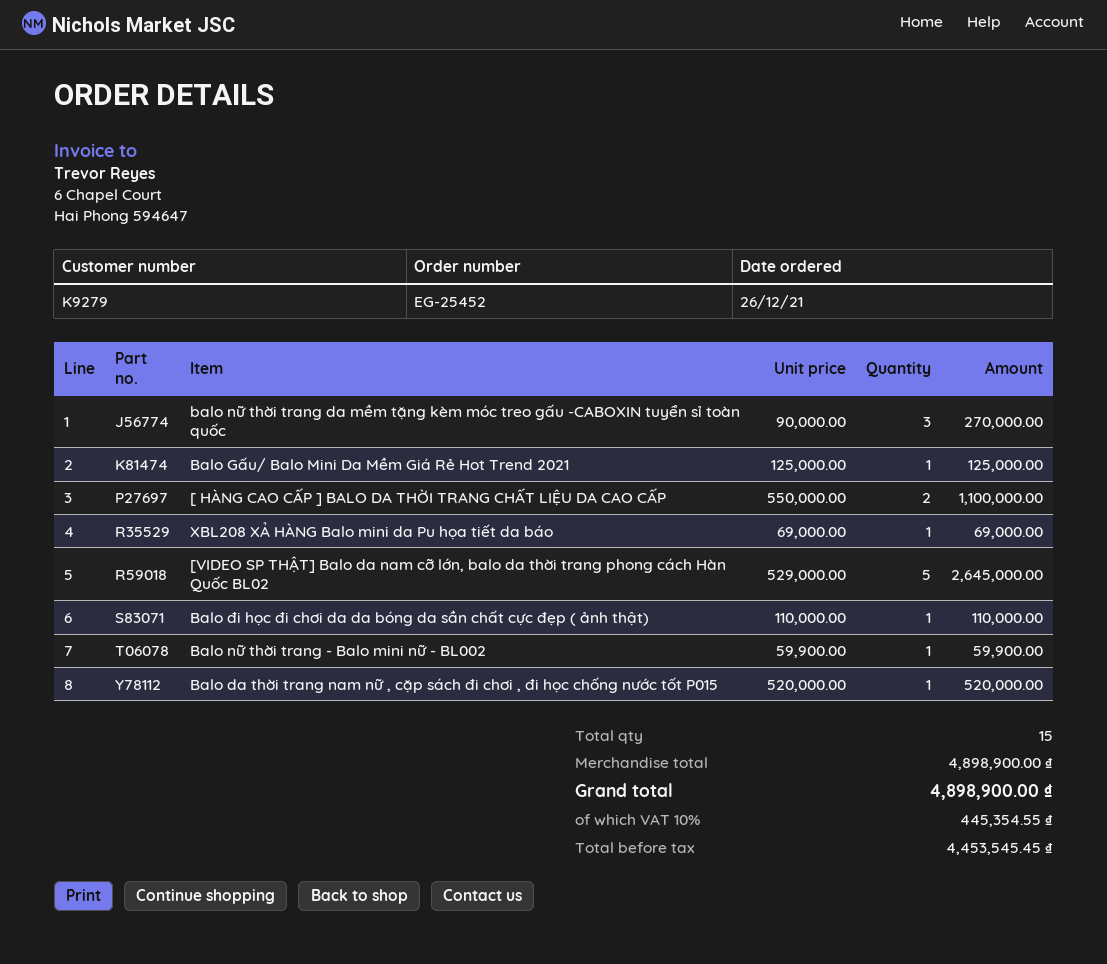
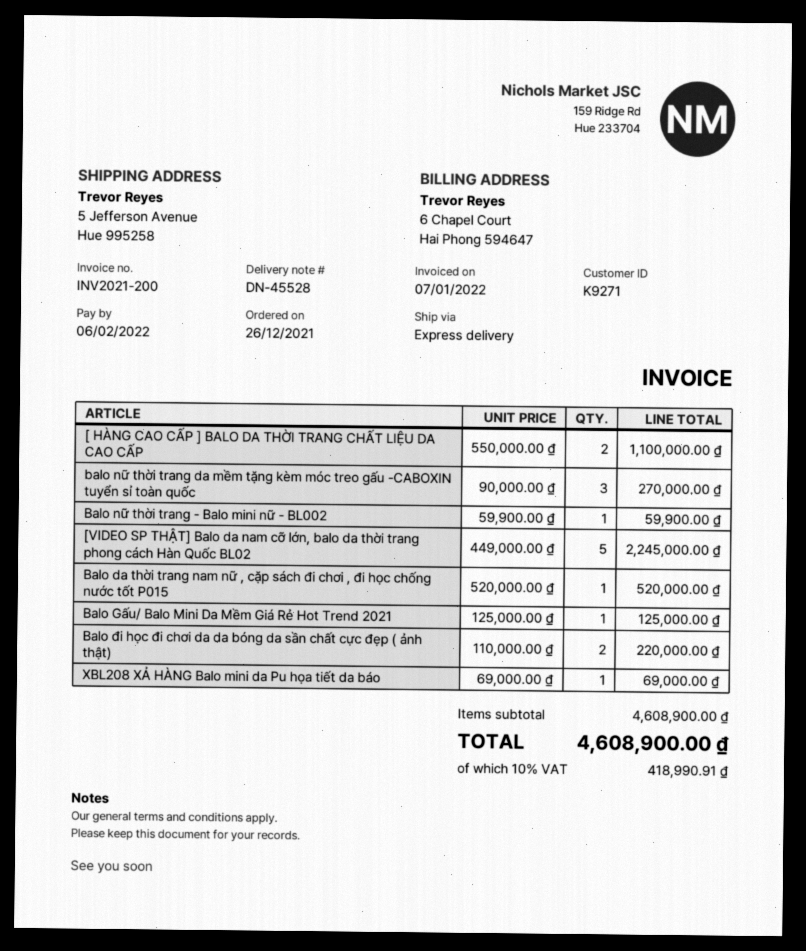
customer number: K9279 -> K9271
[VIDEO SP THẬT] Balo da nam cỡ lớn, balo da thời trang phong cách Hàn Quốc BL02: 5 x 529000.00 = 2645000.00 -> 5 x 449000.00 = 2245000.00
Balo đi học đi chơi da da bóng da sần chất cực đẹp ( ảnh thật): 1 x 110000.00 = 110000.00 -> 2 x 110000.00 = 220000.00
subtotal: 4898900.00 -> 4608900.00
tax: 10% = 445354.55 -> 10% = 418990.91
total: 4898900.00 -> 4608900.00

